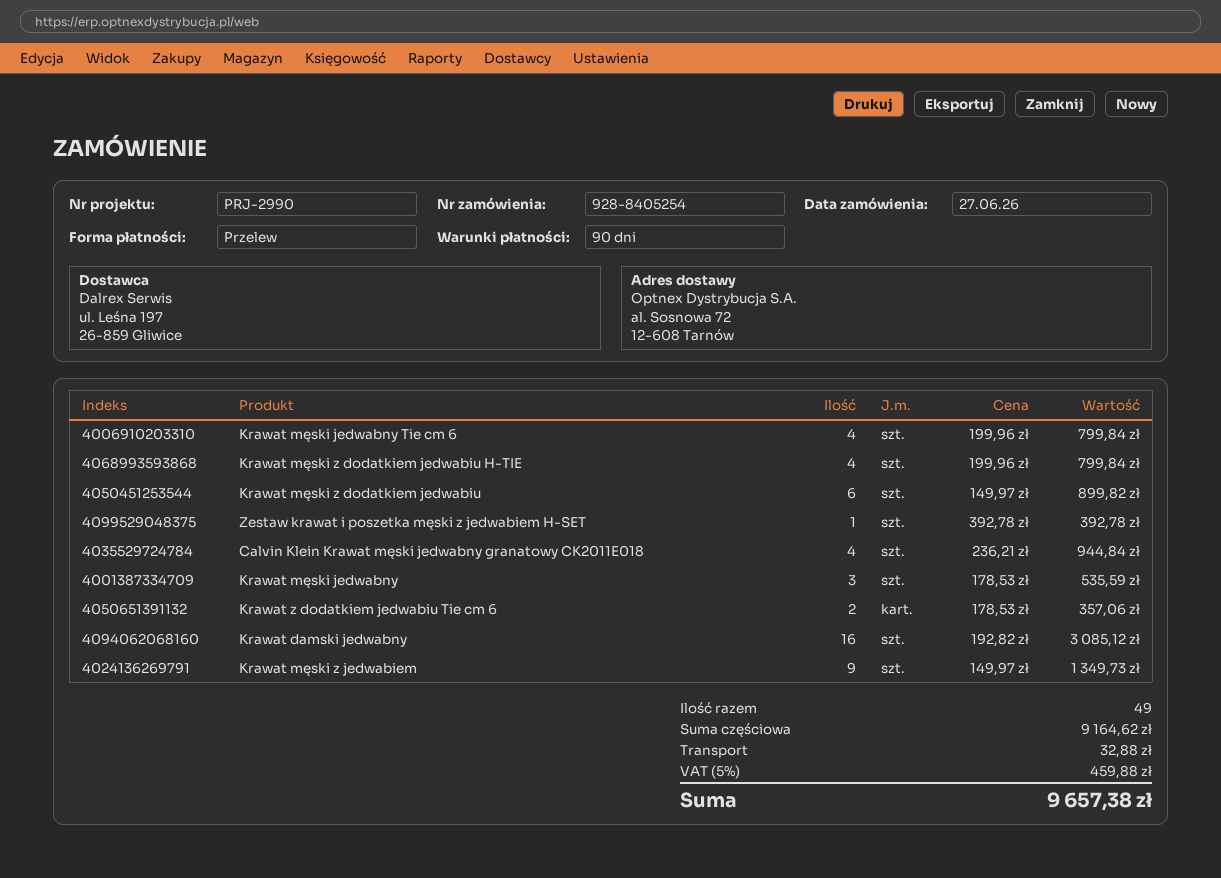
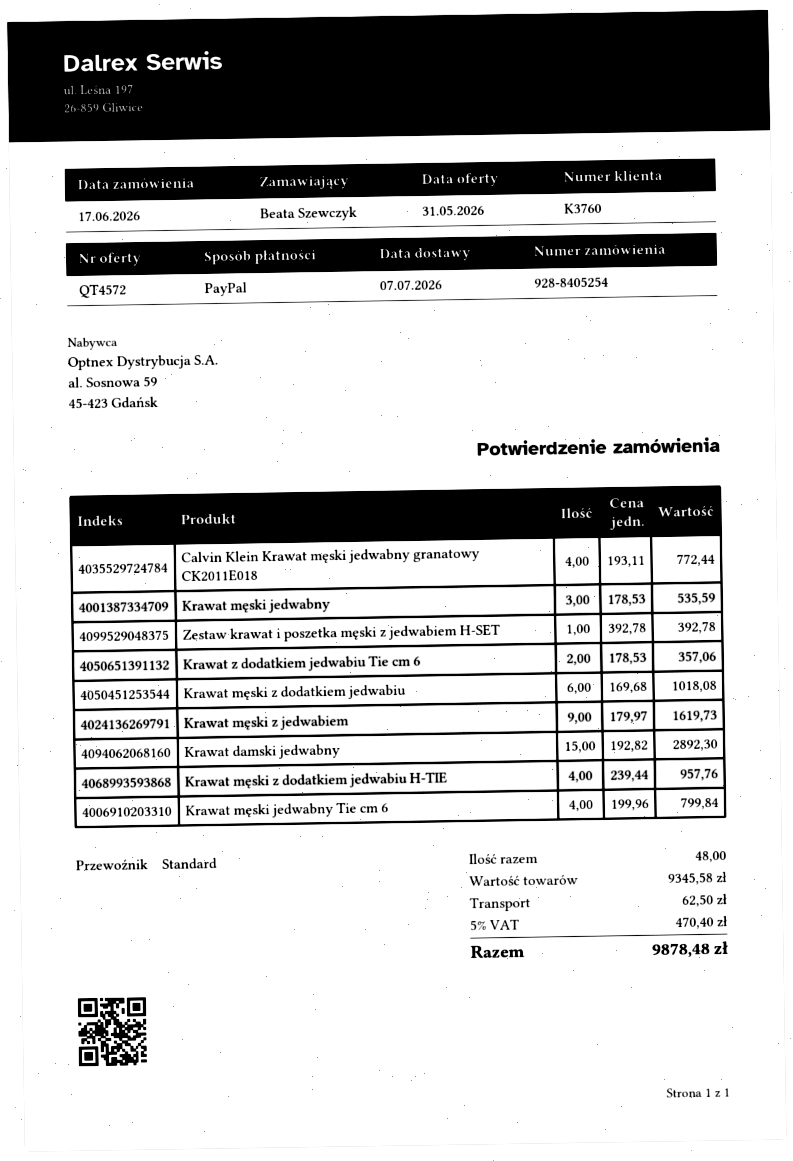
order date: 2026-06-27 -> 2026-06-17
payment method: bank transfer -> PayPal
Krawat męski z dodatkiem jedwabiu H-TIE: 4 x 199.96 = 799.84 -> 4 x 239.44 = 957.76
Krawat męski z dodatkiem jedwabiu: 6 x 149.97 = 899.82 -> 6 x 169.68 = 1018.08
Calvin Klein Krawat męski jedwabny granatowy CK2011E018: 4 x 236.21 = 944.84 -> 4 x 193.11 = 772.44
Krawat damski jedwabny: 16 x 192.82 = 3085.12 -> 15 x 192.82 = 2892.30
Krawat męski z jedwabiem: 9 x 149.97 = 1349.73 -> 9 x 179.97 = 1619.73
total quantity: 49 -> 48
subtotal: 9164.62 -> 9345.58
shipping: 32.88 -> 62.50
tax: 5% = 459.88 -> 5% = 470.40
total: 9657.38 -> 9878.48

